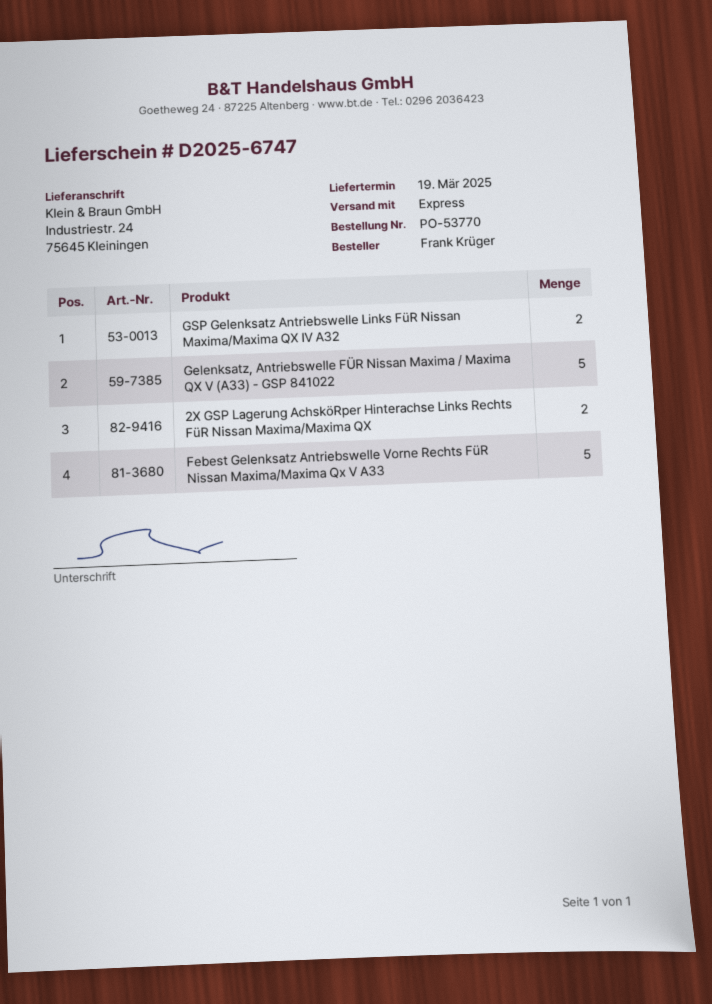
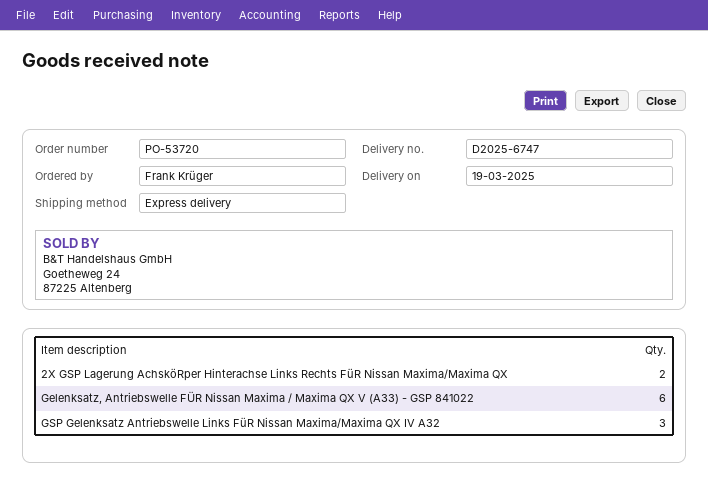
order number: PO-53770 -> PO-53720
GSP Gelenksatz Antriebswelle Links FüR Nissan Maxima/Maxima QX IV A32: 2 -> 3
Gelenksatz, Antriebswelle FÜR Nissan Maxima / Maxima QX V (A33) - GSP 841022: 5 -> 6
Febest Gelenksatz Antriebswelle Vorne Rechts FüR Nissan Maxima/Maxima Qx V A33: 5 -> none

